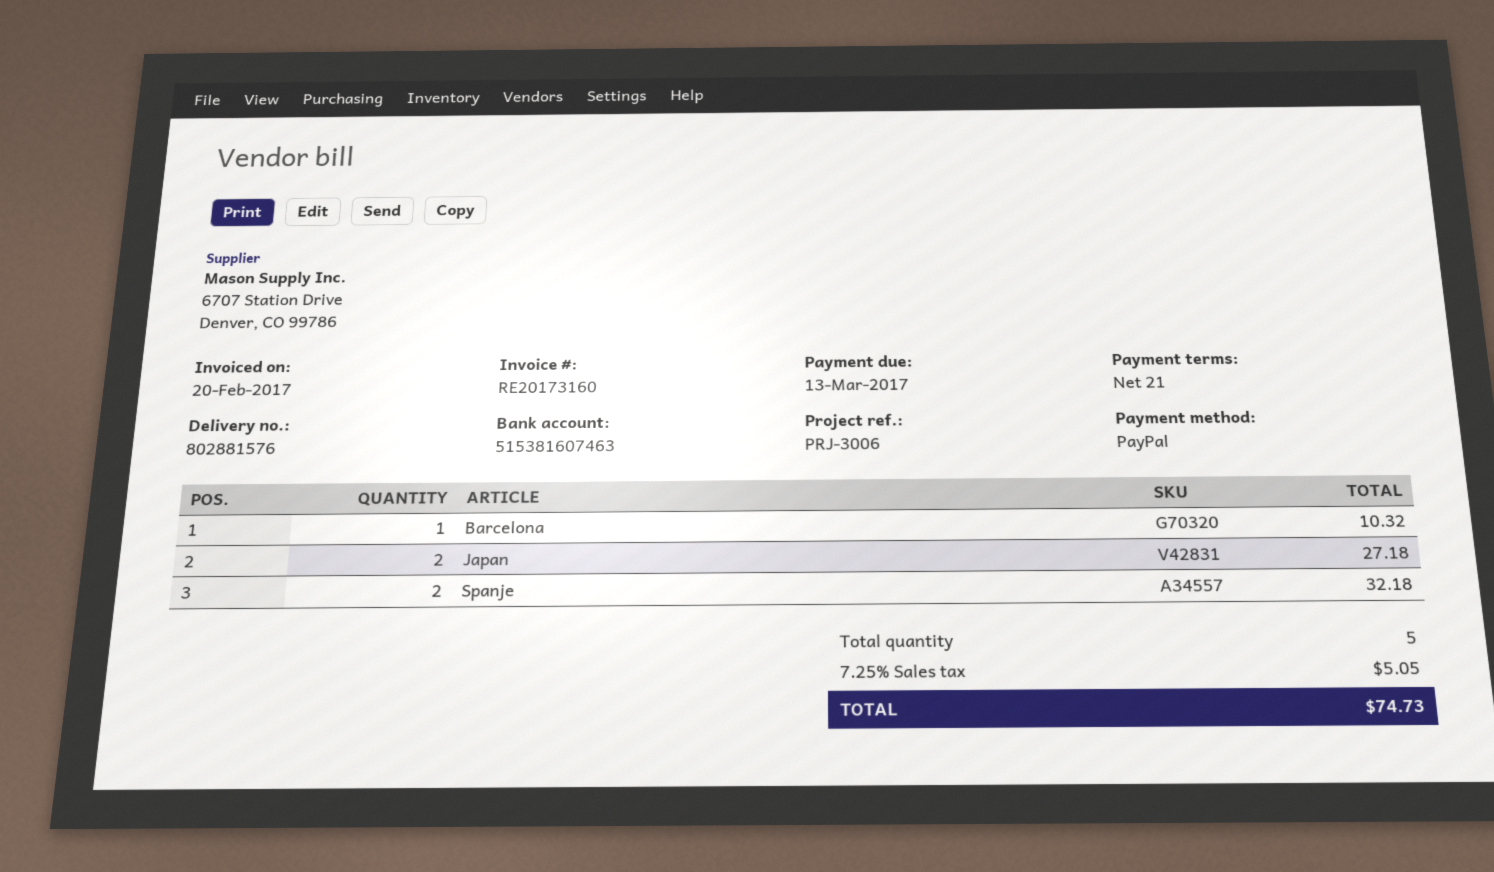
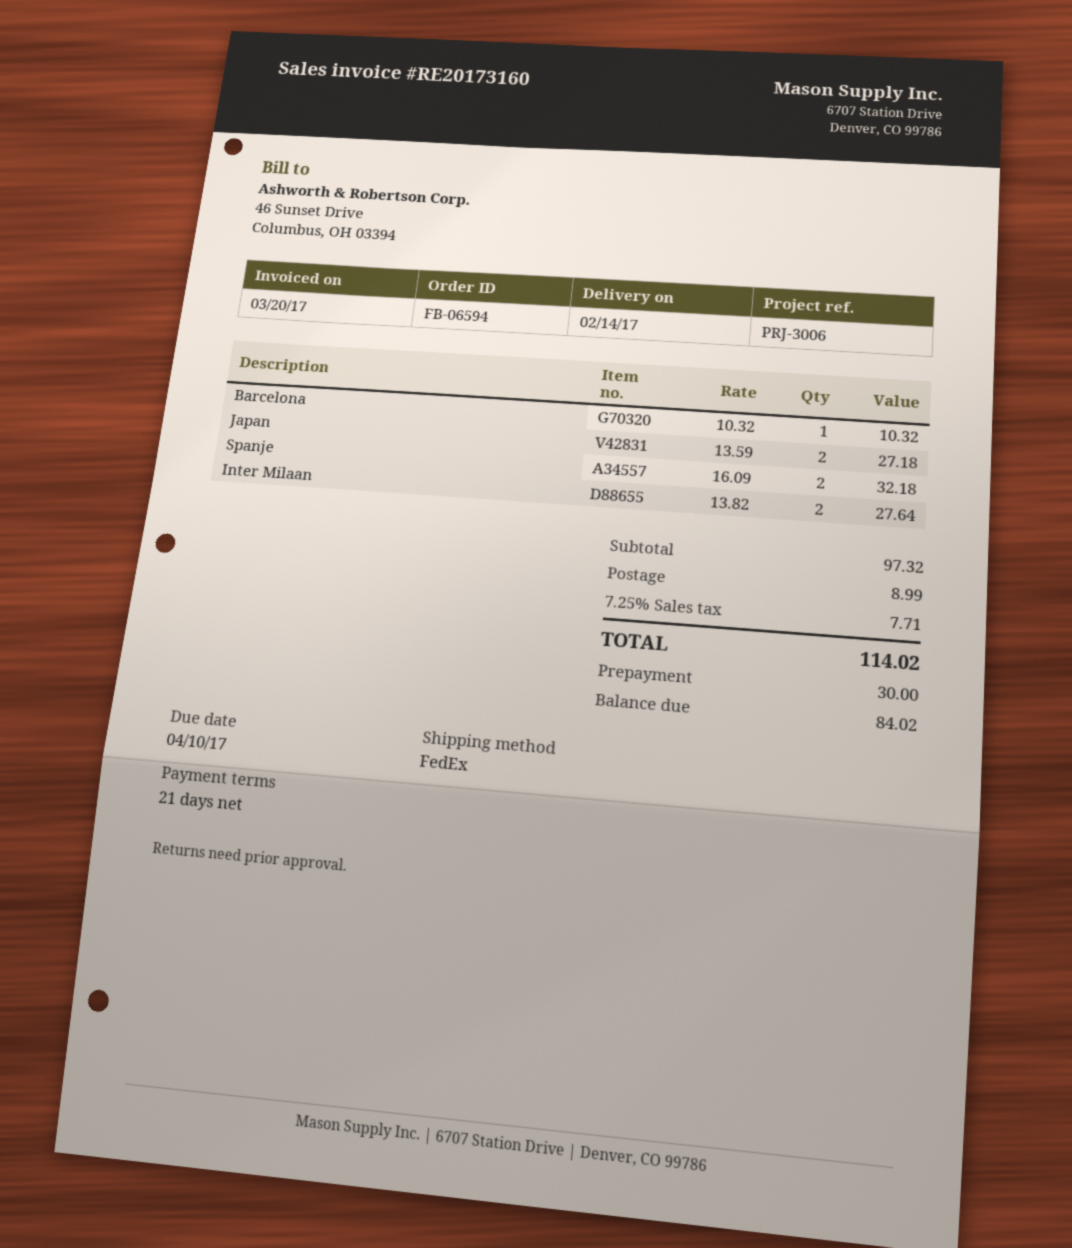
invoice date: 2017-02-20 -> 2017-03-20
due date: 2017-03-13 -> 2017-04-10
Inter Milaan: none -> 2 for 27.64
shipping: none -> 8.99
tax: 7.25% = 5.05 -> 7.25% = 7.71
total: 74.73 -> 114.02

